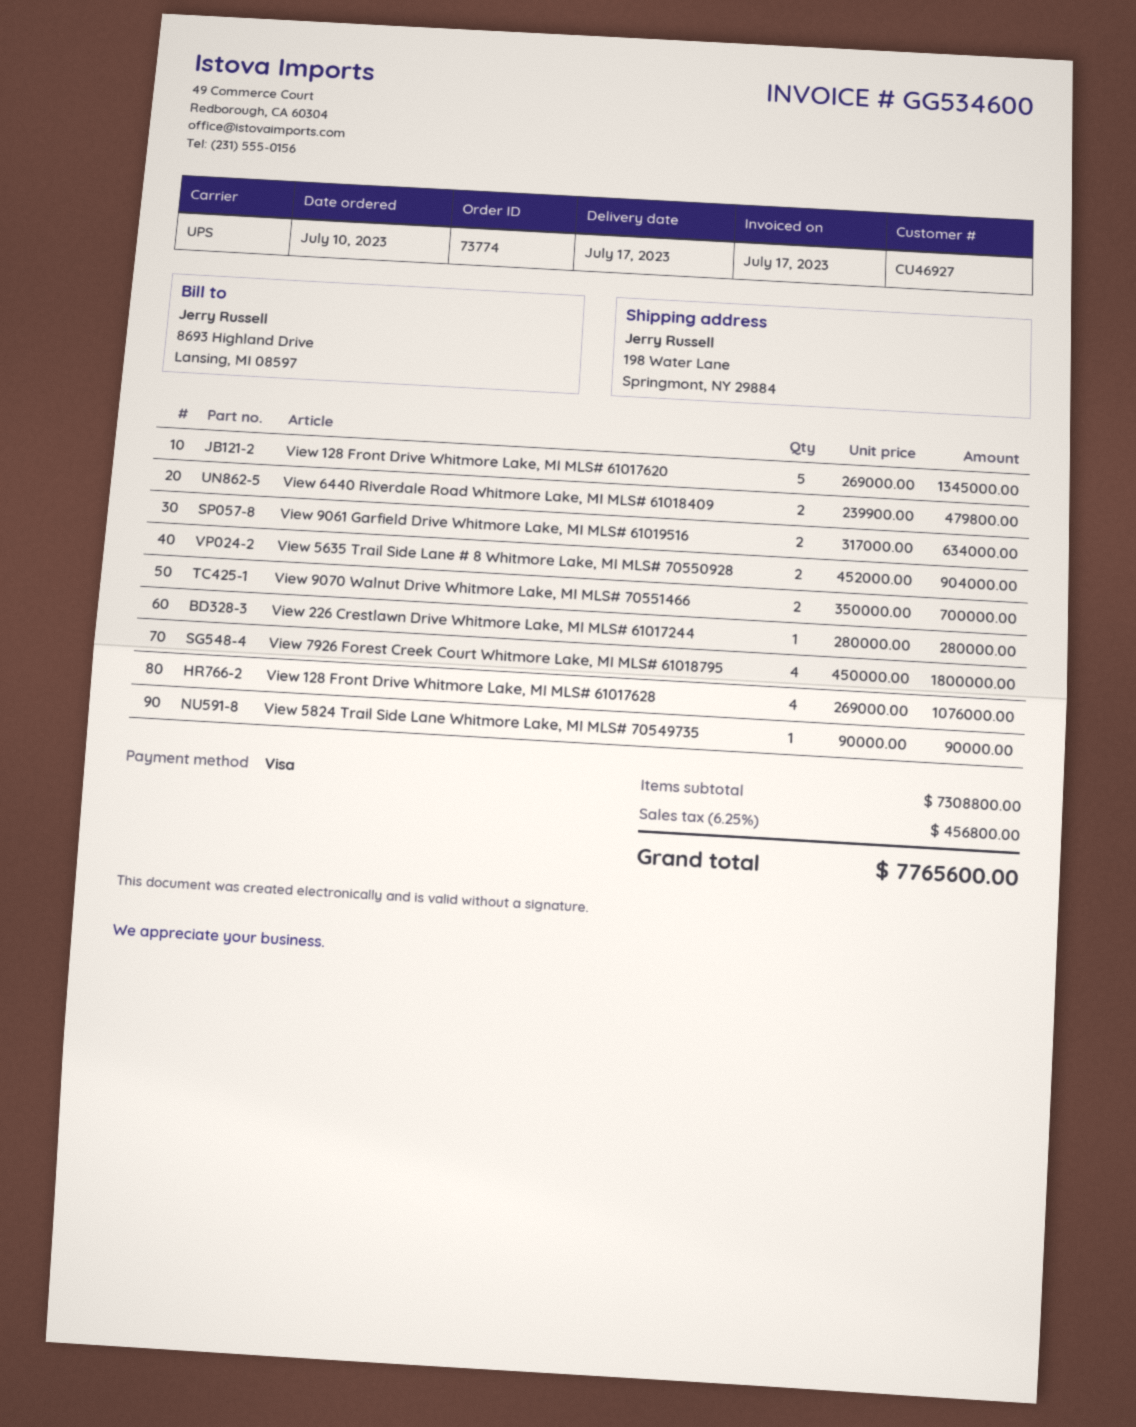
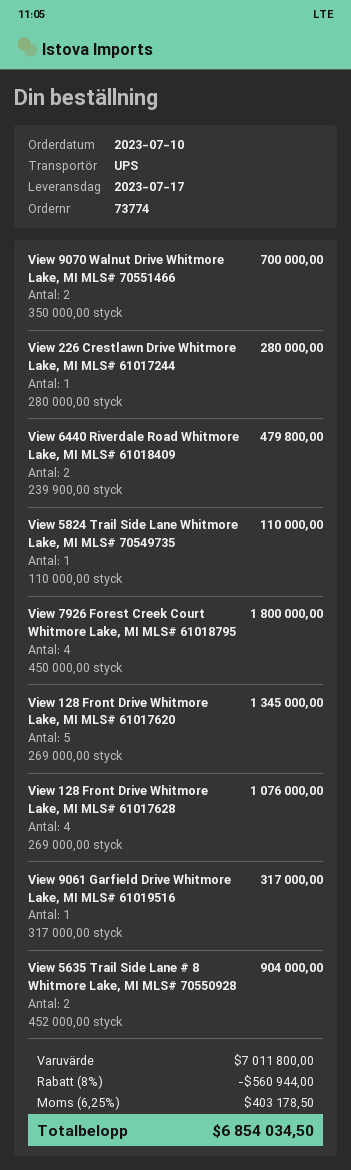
View 9061 Garfield Drive Whitmore Lake, MI MLS# 61019516: 2 x 317000.00 = 634000.00 -> 1 x 317000.00 = 317000.00
View 5824 Trail Side Lane Whitmore Lake, MI MLS# 70549735: 1 x 90000.00 = 90000.00 -> 1 x 110000.00 = 110000.00
subtotal: 7308800.00 -> 7011800.00
discount: none -> 8% = 560944.00
tax: 6.25% = 456800.00 -> 6.25% = 403178.50
total: 7765600.00 -> 6854034.50

